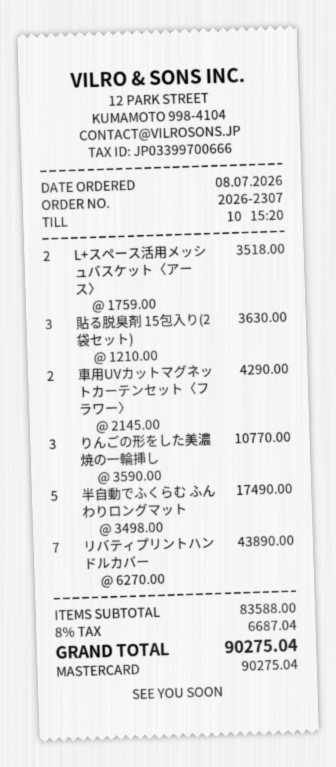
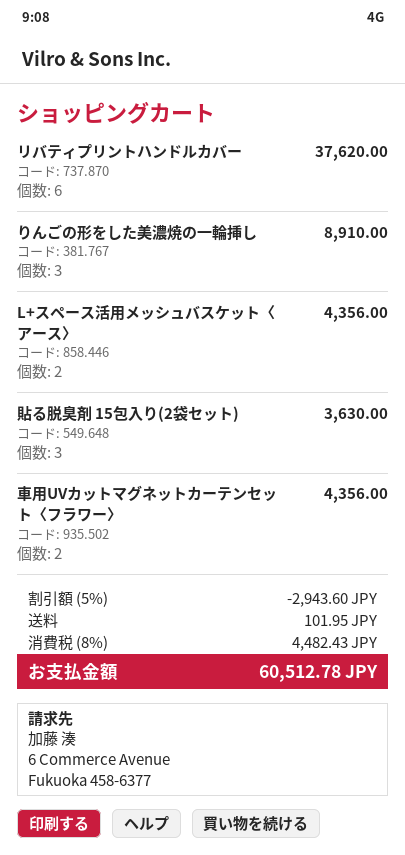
L+スペース活用メッシュバスケット〈アース〉: 2 for 3518.00 -> 2 for 4356.00
車用UVカットマグネットカーテンセット〈フラワー〉: 2 for 4290.00 -> 2 for 4356.00
りんごの形をした美濃焼の一輪挿し: 3 for 10770.00 -> 3 for 8910.00
半自動でふくらむ ふんわりロングマット: 5 for 17490.00 -> none
リバティプリントハンドルカバー: 7 for 43890.00 -> 6 for 37620.00
discount: none -> 5% = 2943.60
shipping: none -> 101.95
tax: 8% = 6687.04 -> 8% = 4482.43
total: 90275.04 -> 60512.78

